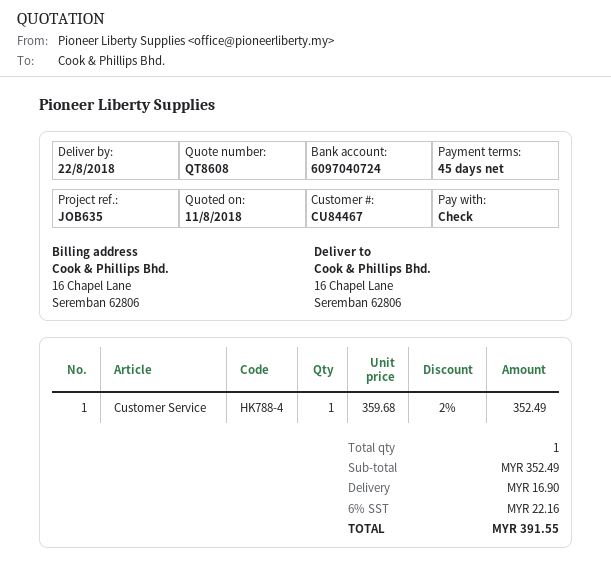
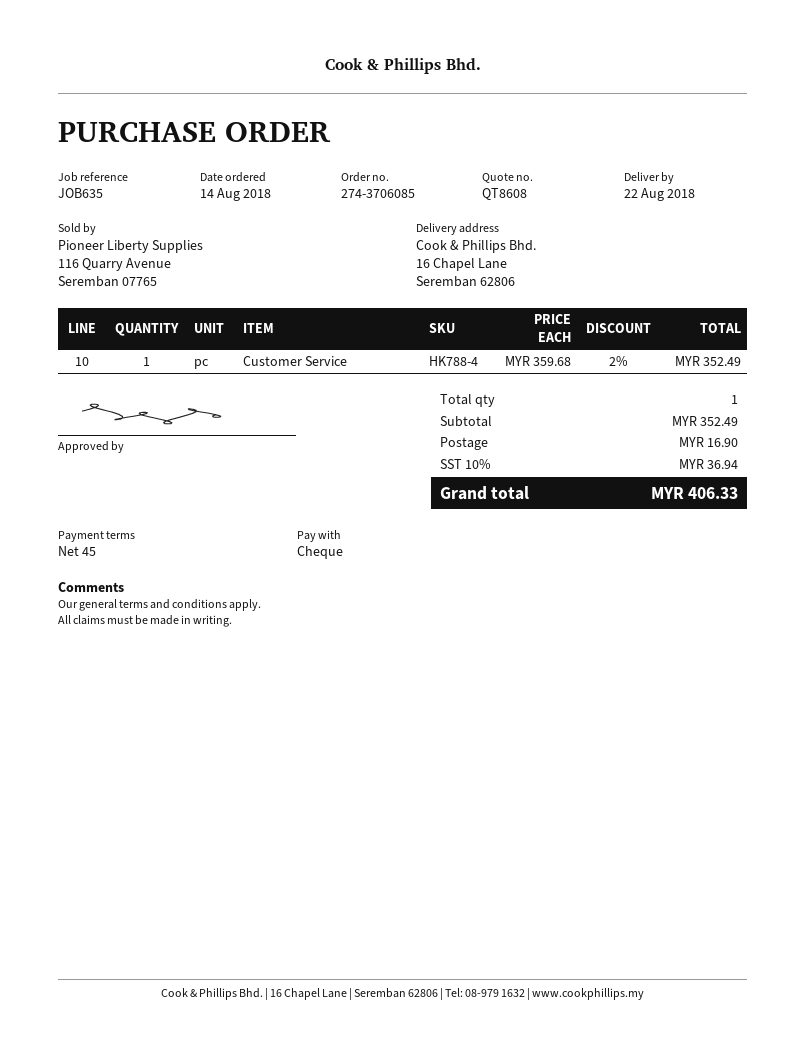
tax: 6% = 22.16 -> 10% = 36.94
total: 391.55 -> 406.33

